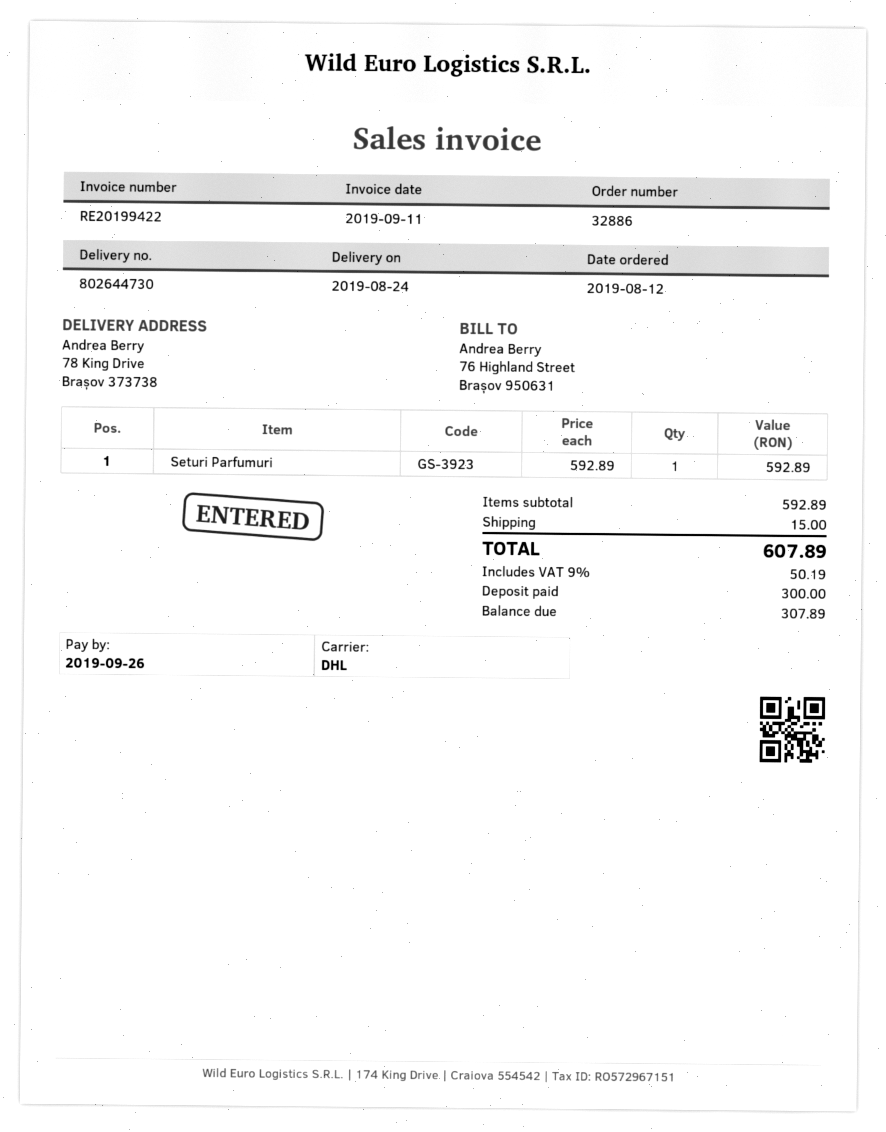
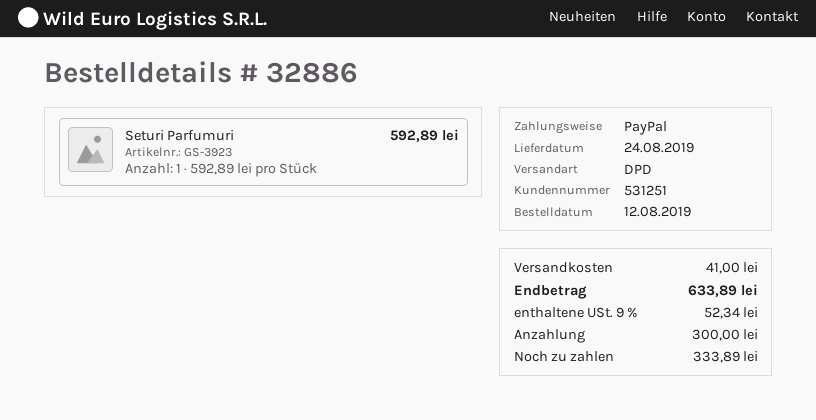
shipping method: DHL -> DPD
shipping: 15.00 -> 41.00
tax: 9% = 50.19 -> 9% = 52.34
total: 607.89 -> 633.89
balance: 307.89 -> 333.89

